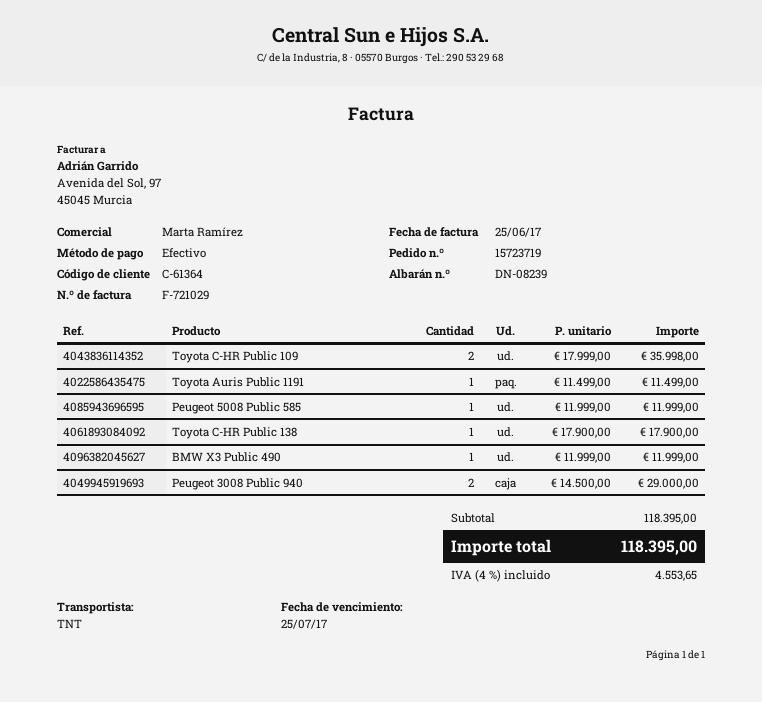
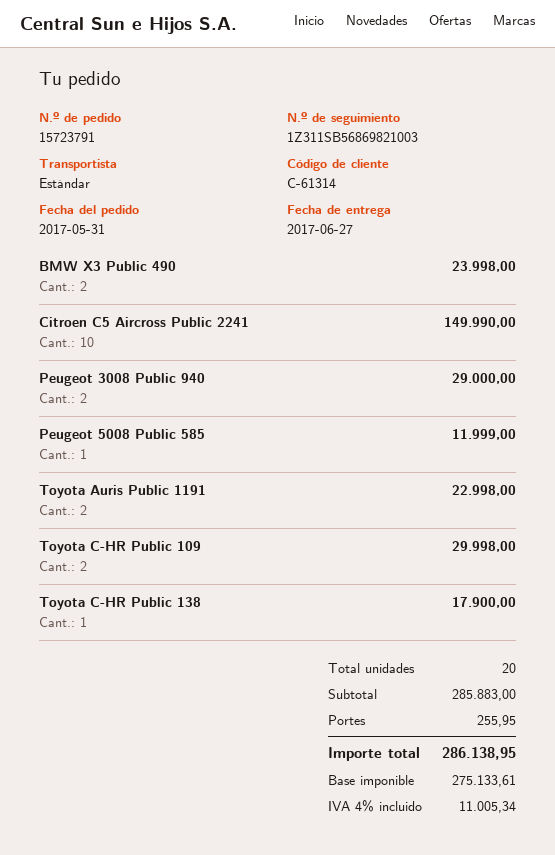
order number: 15723719 -> 15723791
customer number: C-61364 -> C-61314
shipping method: TNT -> standard
Toyota C-HR Public 109: 2 for 35998.00 -> 2 for 29998.00
Toyota Auris Public 1191: 1 for 11499.00 -> 2 for 22998.00
BMW X3 Public 490: 1 for 11999.00 -> 2 for 23998.00
Citroen C5 Aircross Public 2241: none -> 10 for 149990.00
subtotal: 118395.00 -> 285883.00
shipping: none -> 255.95
tax: 4% = 4553.65 -> 4% = 11005.34
total: 118395.00 -> 286138.95

